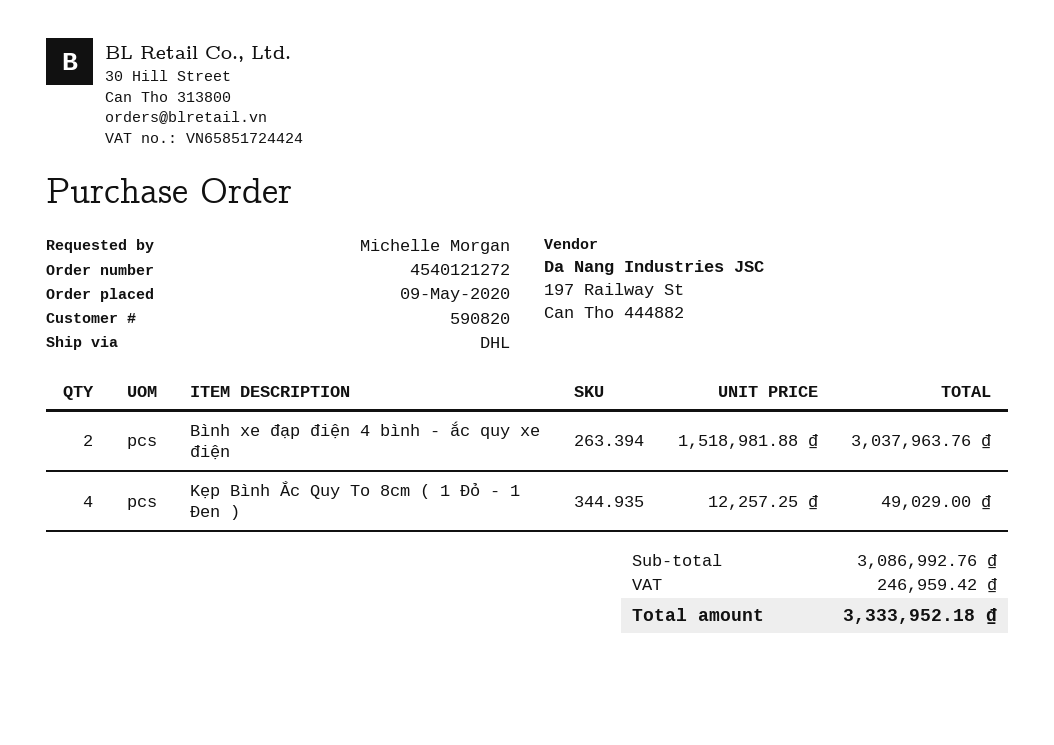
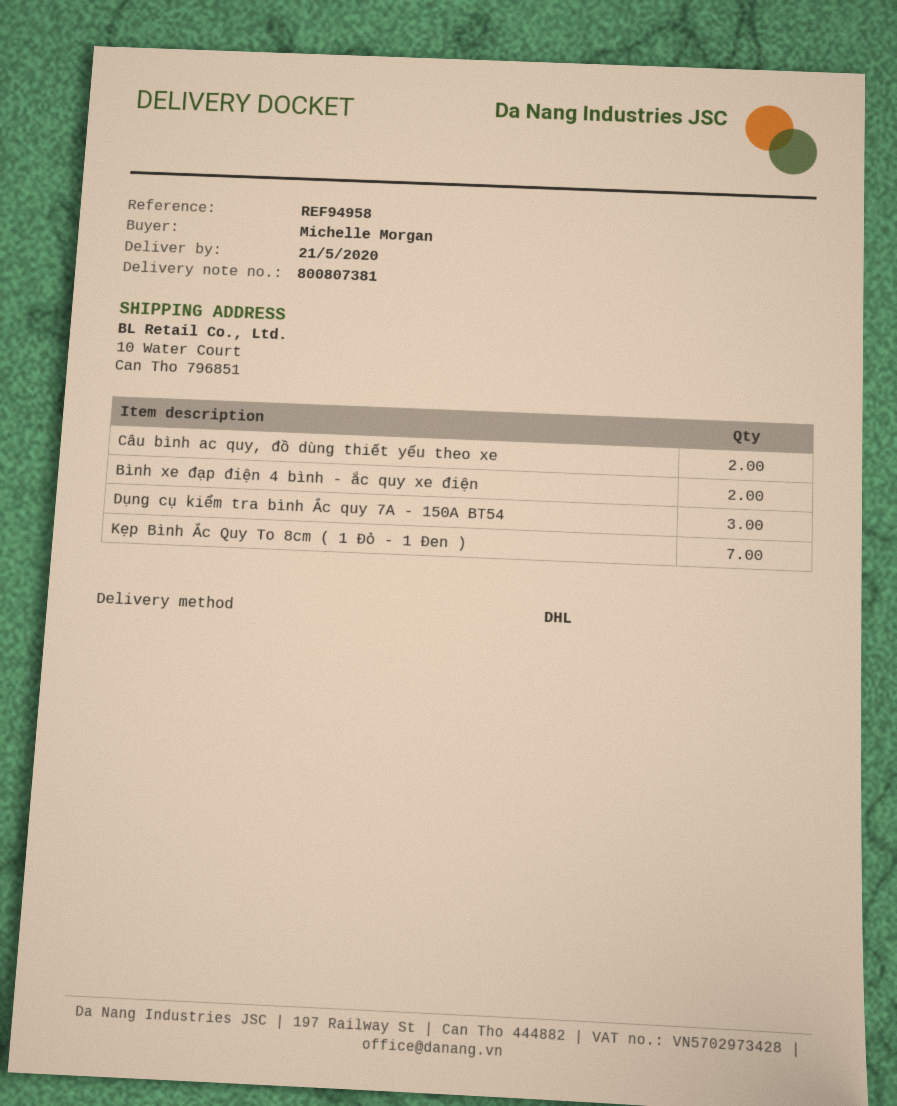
Kẹp Bình Ắc Quy To 8cm ( 1 Đỏ - 1 Đen ): 4 -> 7
Câu bình ac quy, đồ dùng thiết yếu theo xe: none -> 2
Dụng cụ kiểm tra bình Ắc quy 7A - 150A BT54: none -> 3

